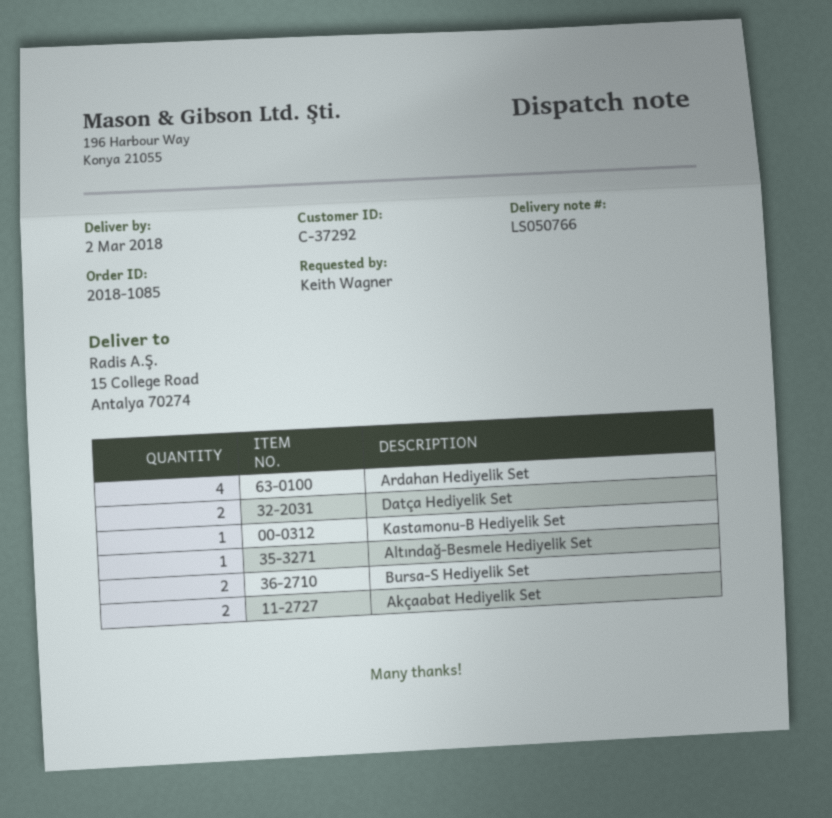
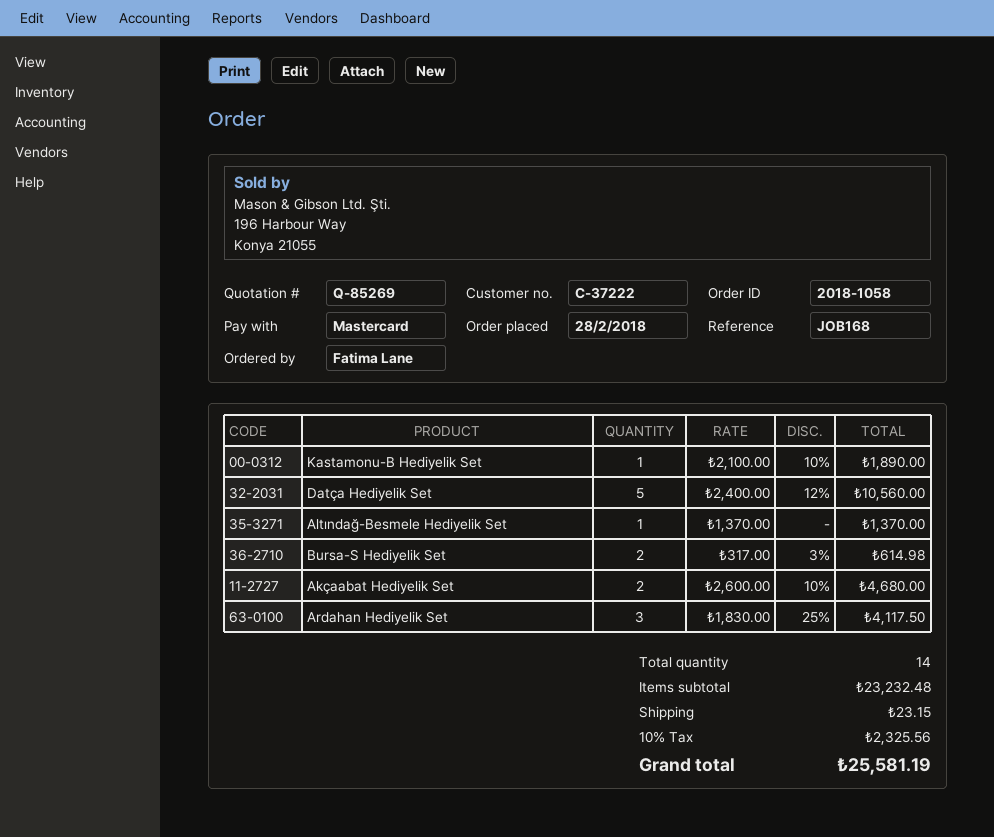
order number: 2018-1085 -> 2018-1058
customer number: C-37292 -> C-37222
ordered by: Keith Wagner -> Fatima Lane
Ardahan Hediyelik Set: 4 -> 3
Datça Hediyelik Set: 2 -> 5

